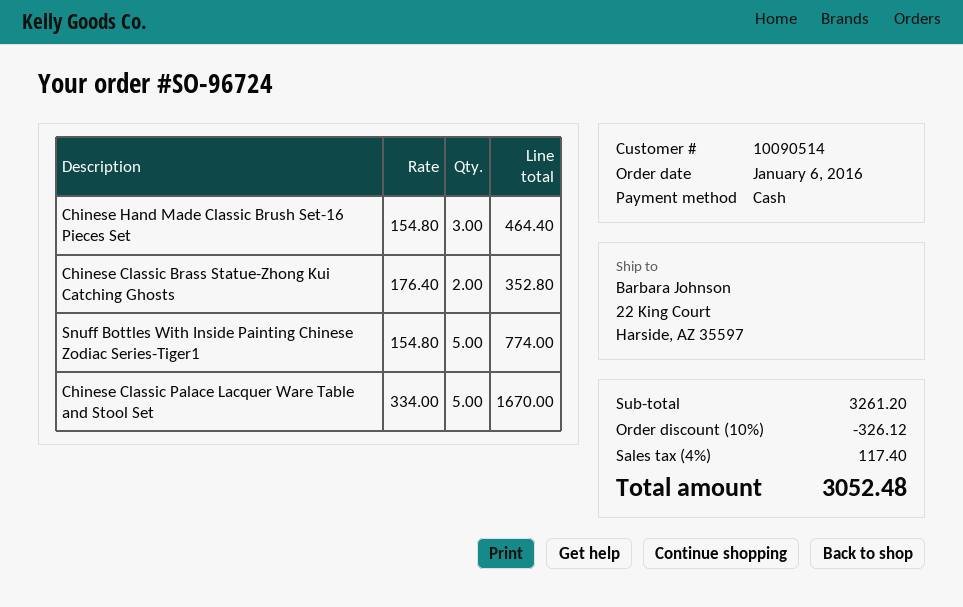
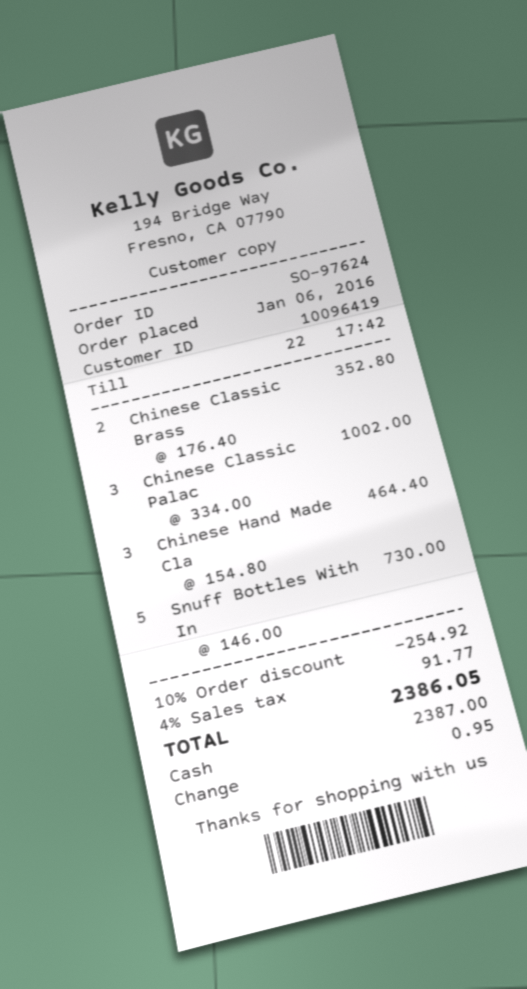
order number: SO-96724 -> SO-97624
customer number: 10090514 -> 10096419
Snuff Bottles With Inside Painting Chinese Zodiac Series-Tiger1: 5 x 154.80 = 774.00 -> 5 x 146.00 = 730.00
Chinese Classic Palace Lacquer Ware Table and Stool Set: 5 x 334.00 = 1670.00 -> 3 x 334.00 = 1002.00
discount: 10% = 326.12 -> 10% = 254.92
tax: 4% = 117.40 -> 4% = 91.77
total: 3052.48 -> 2386.05

